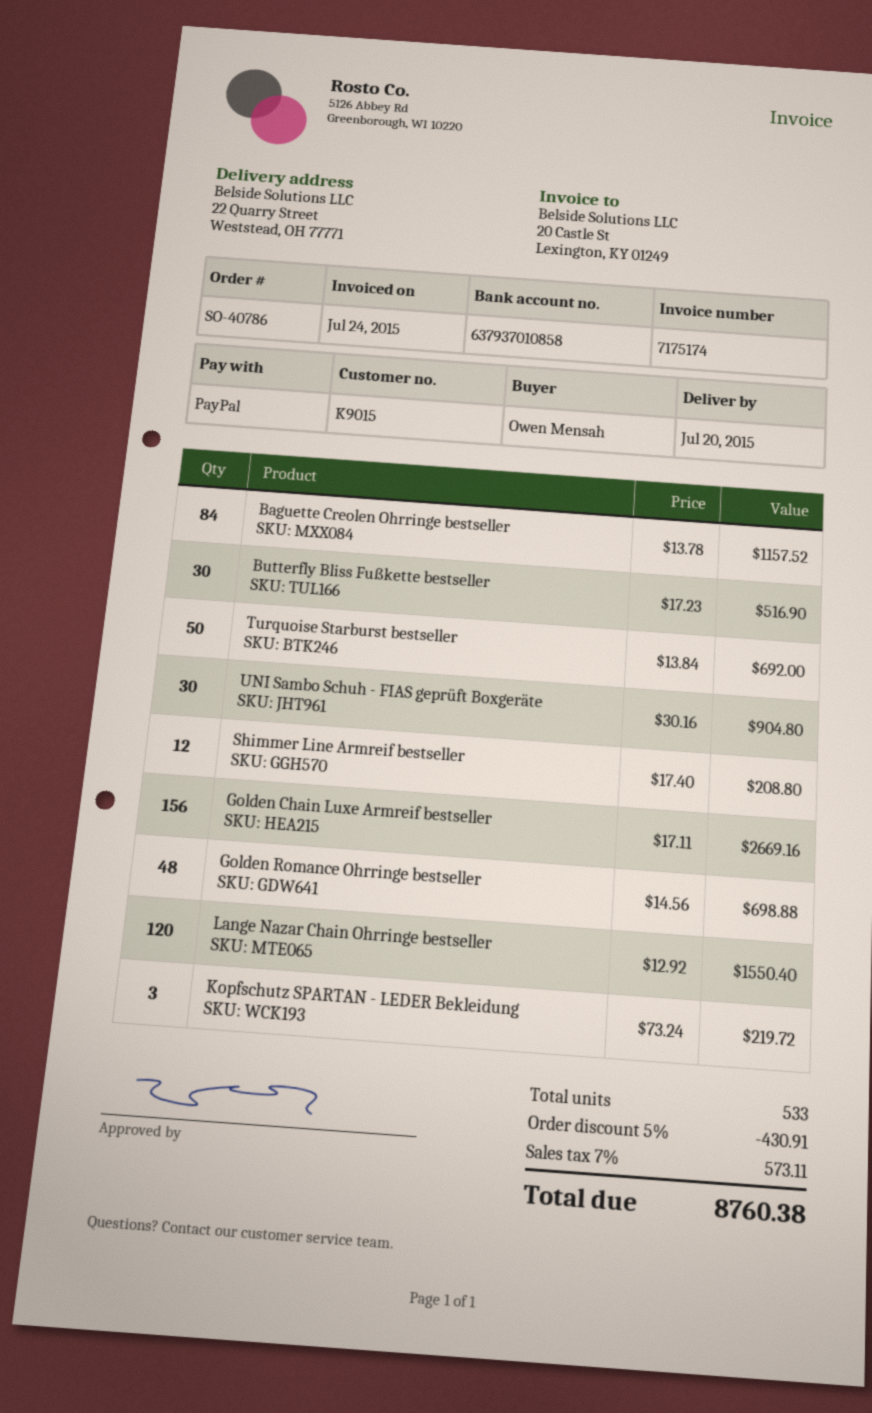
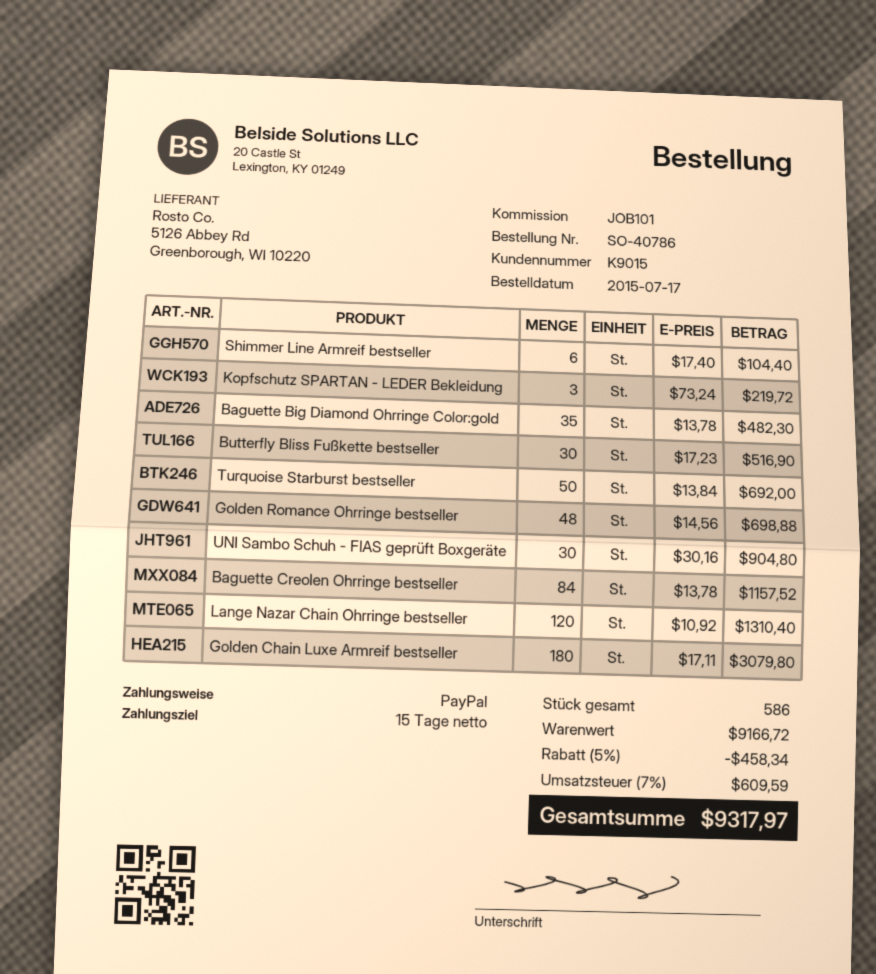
Shimmer Line Armreif bestseller: 12 x 17.40 = 208.80 -> 6 x 17.40 = 104.40
Golden Chain Luxe Armreif bestseller: 156 x 17.11 = 2669.16 -> 180 x 17.11 = 3079.80
Lange Nazar Chain Ohrringe bestseller: 120 x 12.92 = 1550.40 -> 120 x 10.92 = 1310.40
Baguette Big Diamond Ohrringe Color:gold: none -> 35 x 13.78 = 482.30
total quantity: 533 -> 586
discount: 5% = 430.91 -> 5% = 458.34
tax: 7% = 573.11 -> 7% = 609.59
total: 8760.38 -> 9317.97

